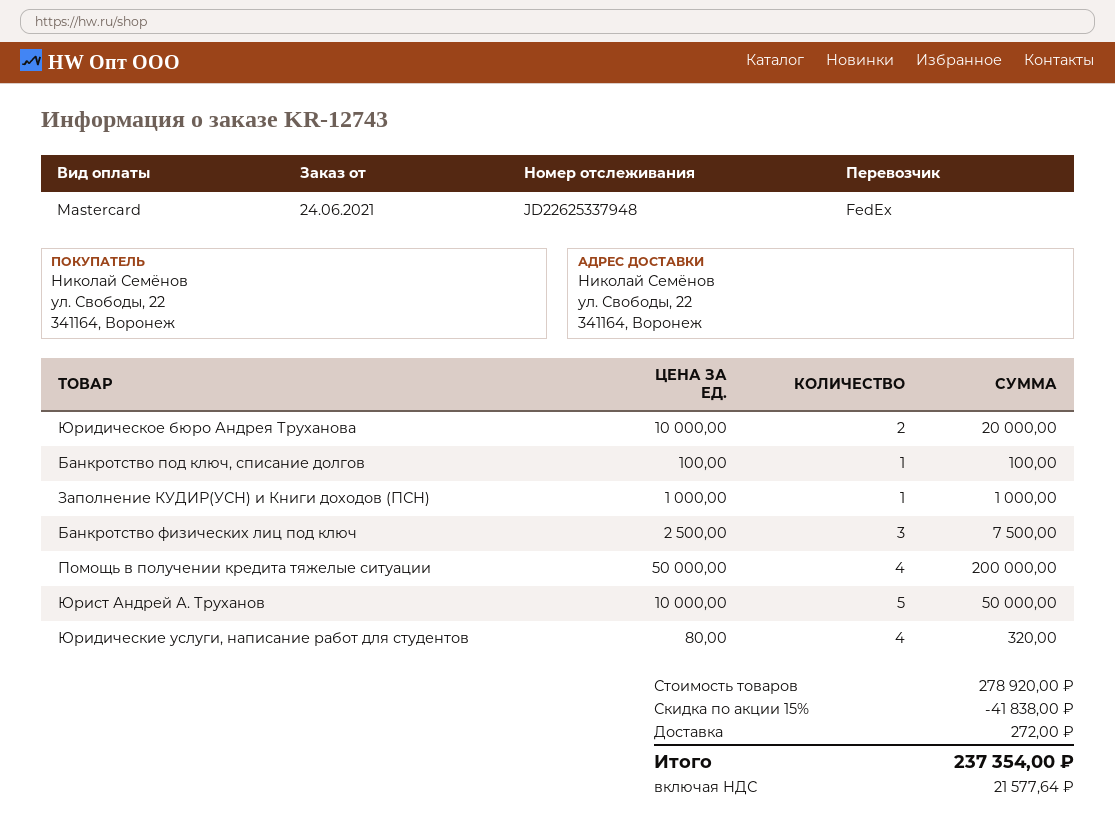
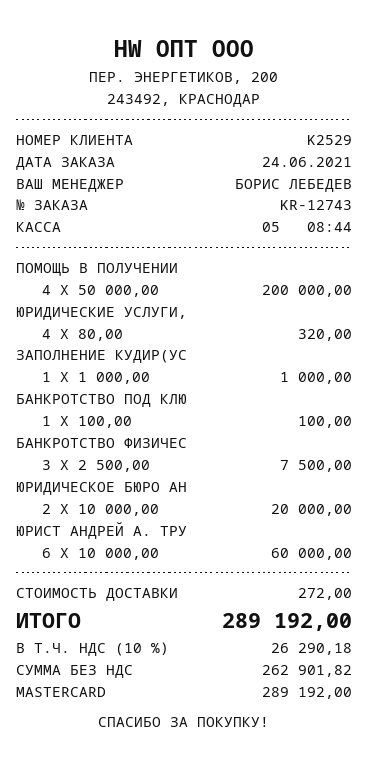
Юрист Андрей А. Труханов: 5 x 10000.00 = 50000.00 -> 6 x 10000.00 = 60000.00
discount: 15% = 41838.00 -> none
tax: 21577.64 -> 26290.18
total: 237354.00 -> 289192.00

